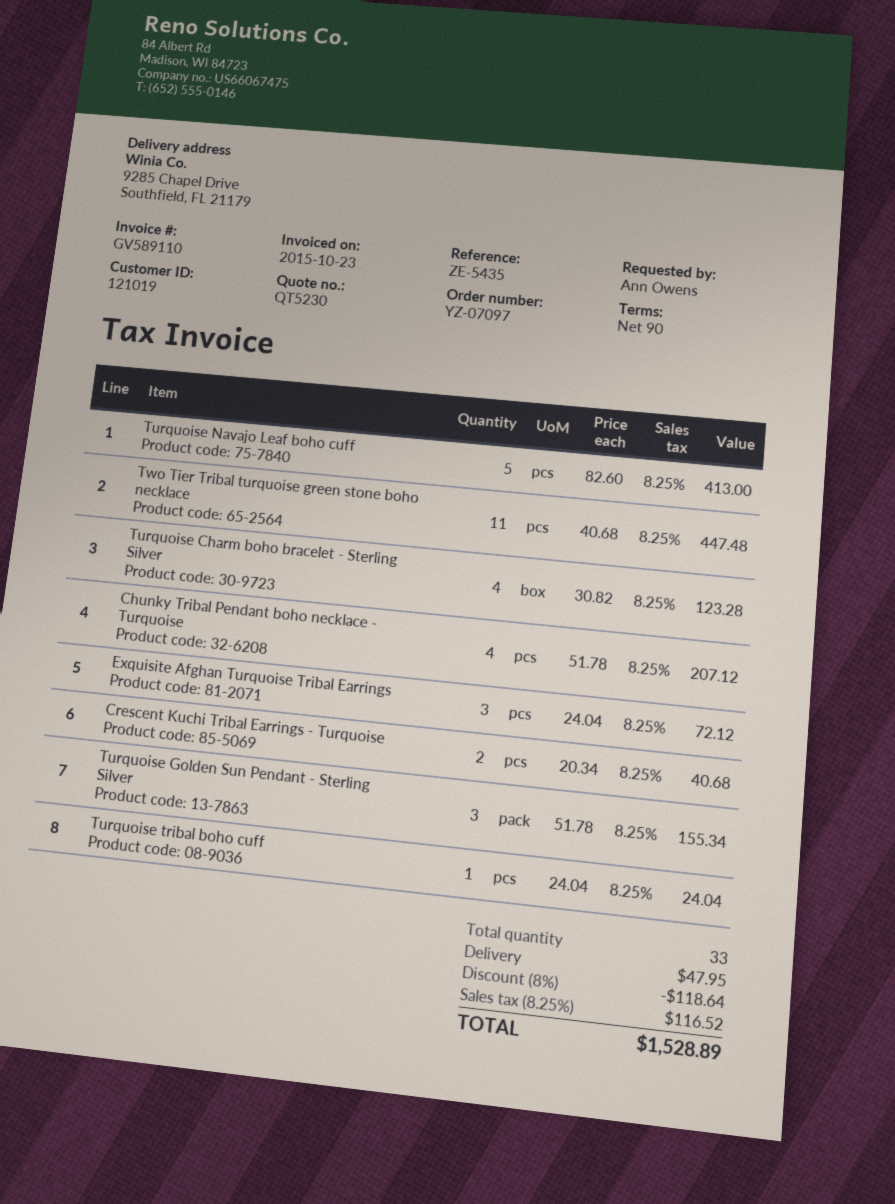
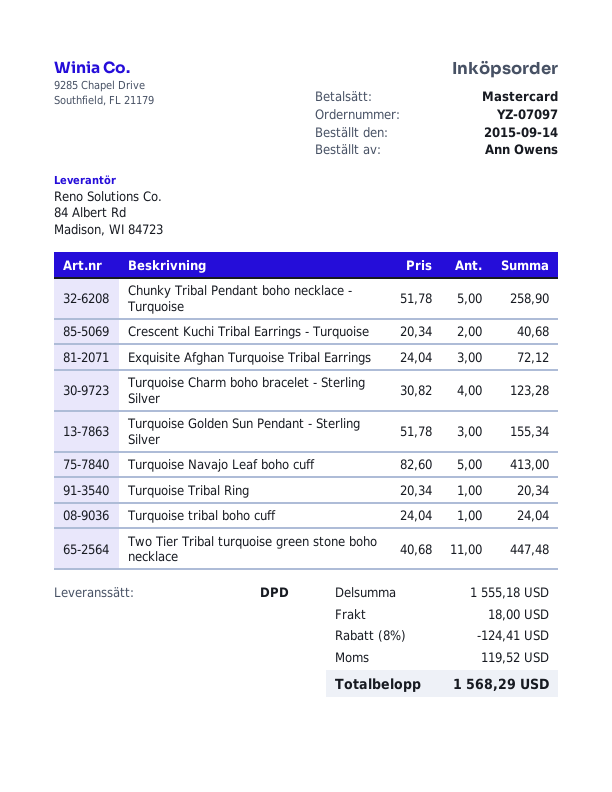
Chunky Tribal Pendant boho necklace - Turquoise: 4 x 51.78 = 207.12 -> 5 x 51.78 = 258.90
Turquoise Tribal Ring: none -> 1 x 20.34 = 20.34
discount: 8% = 118.64 -> 8% = 124.41
shipping: 47.95 -> 18.00
tax: 116.52 -> 119.52
total: 1528.89 -> 1568.29

